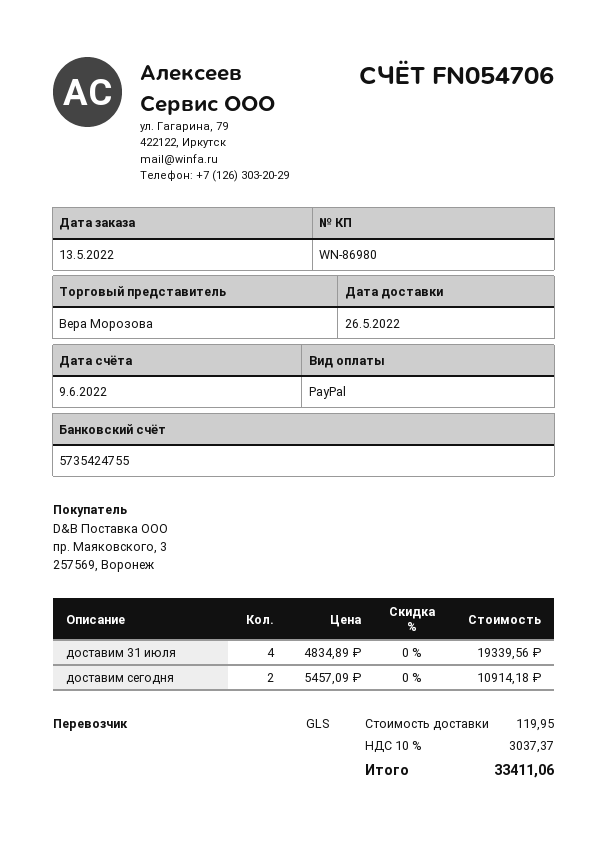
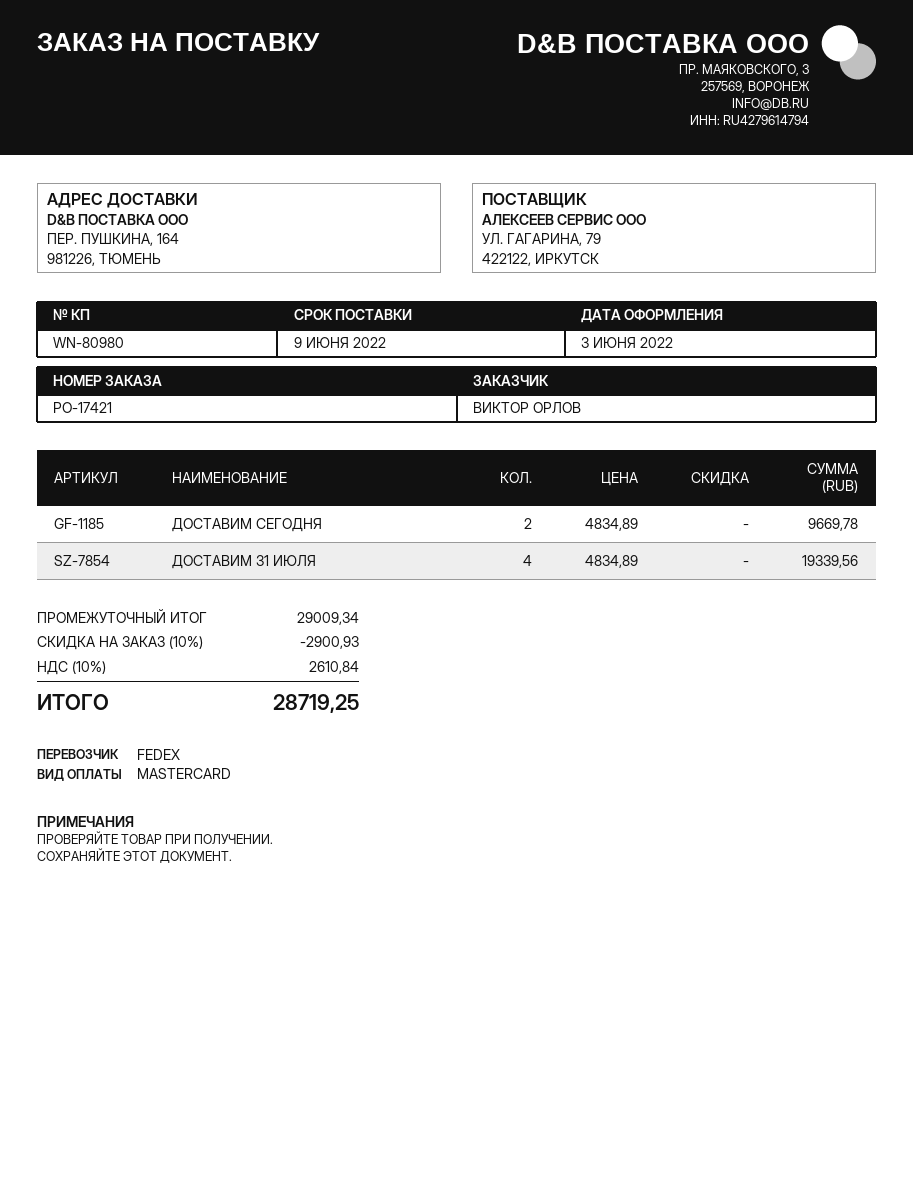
quote number: WN-86980 -> WN-80980
order date: 2022-05-13 -> 2022-06-03
delivery date: 2022-05-26 -> 2022-06-09
payment method: PayPal -> Mastercard
shipping method: GLS -> FedEx
доставим сегодня: 2 x 5457.09 = 10914.18 -> 2 x 4834.89 = 9669.78
discount: none -> 10% = 2900.93
shipping: 119.95 -> none
tax: 10% = 3037.37 -> 10% = 2610.84
total: 33411.06 -> 28719.25

